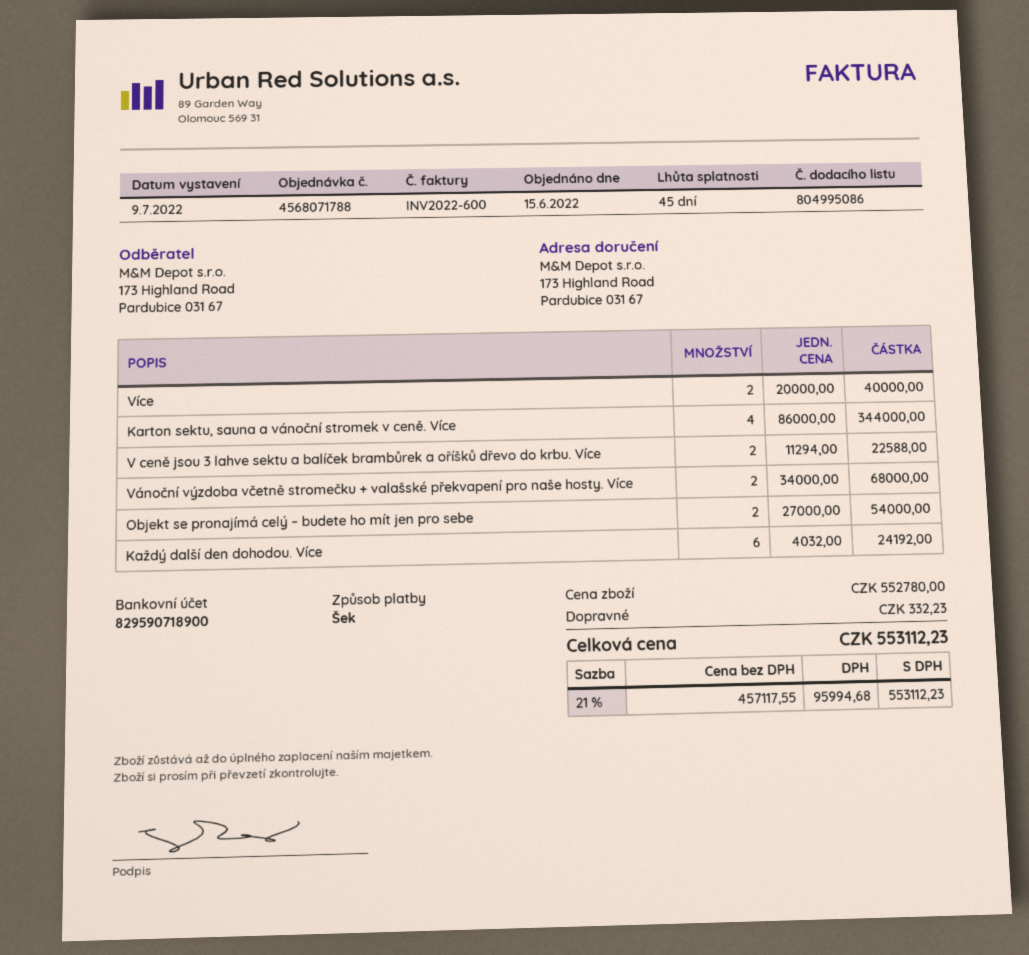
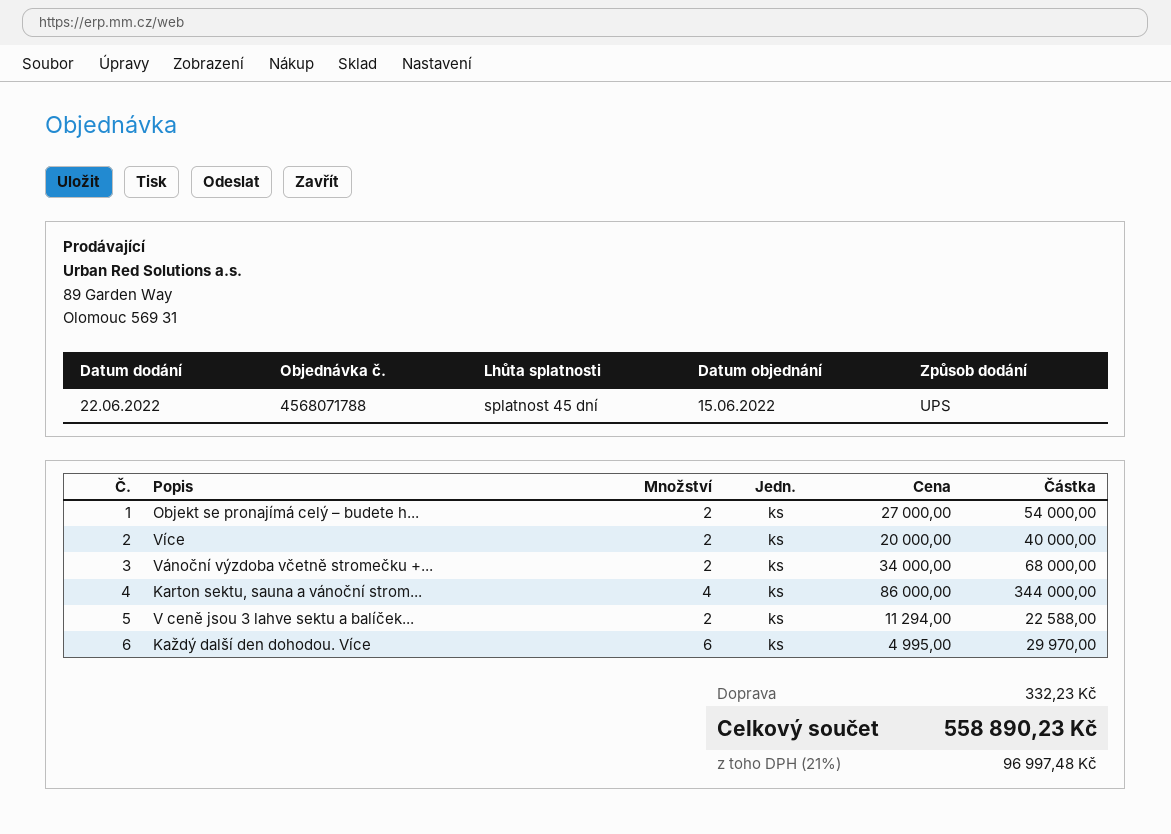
Každý další den dohodou. Více: 6 x 4032.00 = 24192.00 -> 6 x 4995.00 = 29970.00
tax: 21% = 95994.68 -> 21% = 96997.48
total: 553112.23 -> 558890.23

